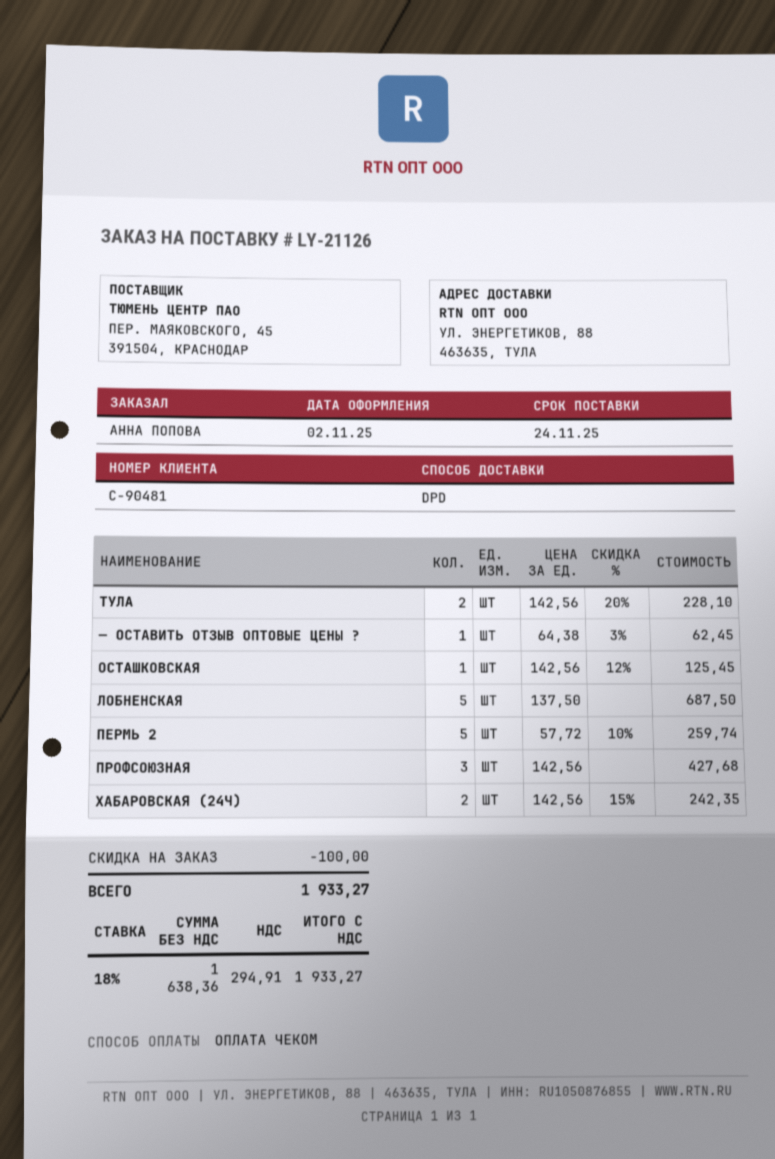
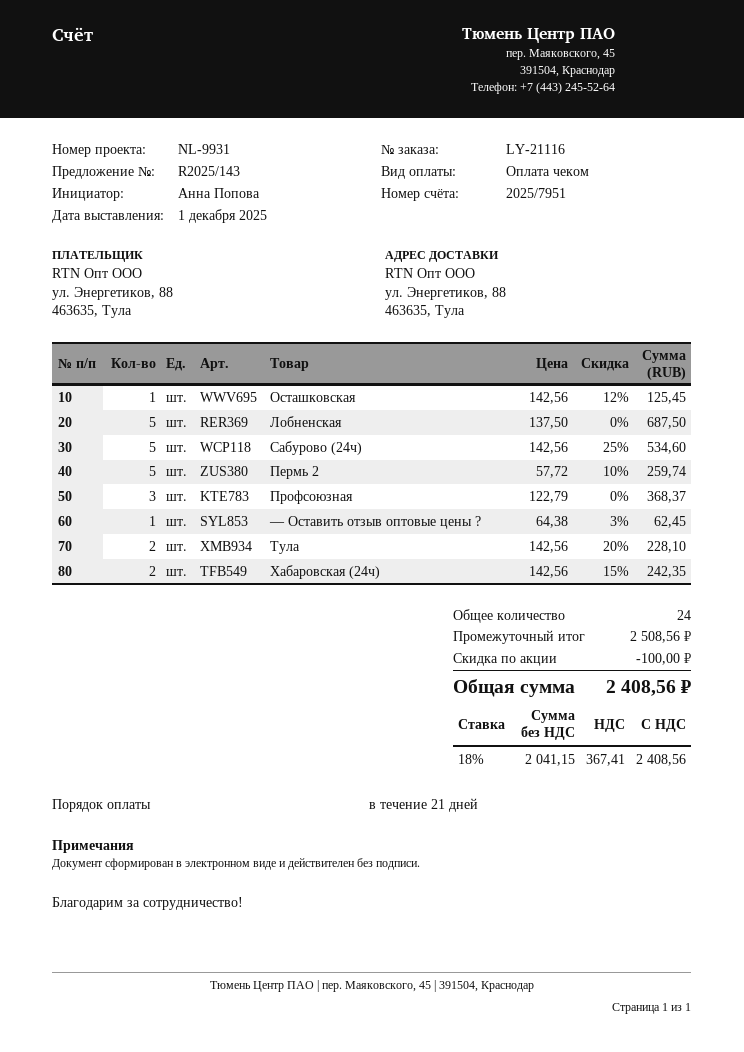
order number: LY-21126 -> LY-21116
ПРОФСОЮЗНАЯ: 3 x 142.56 = 427.68 -> 3 x 122.79 = 368.37
Сабурово (24ч): none -> 5 x 142.56 - 25% = 534.60
net: 1638.36 -> 2041.15
tax: 18% = 294.91 -> 18% = 367.41
total: 1933.27 -> 2408.56

